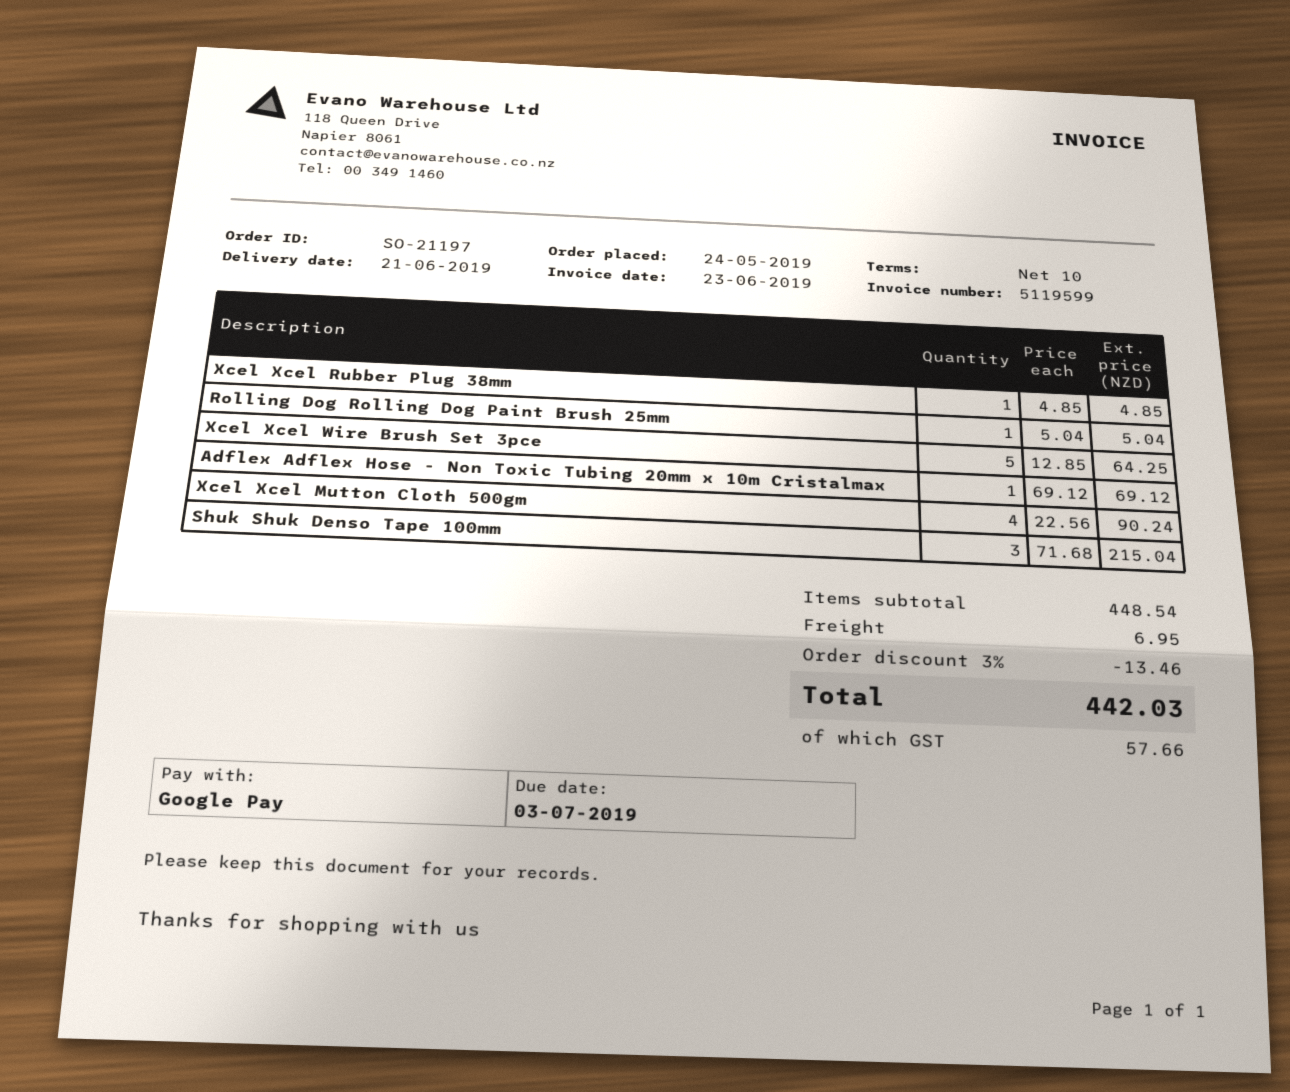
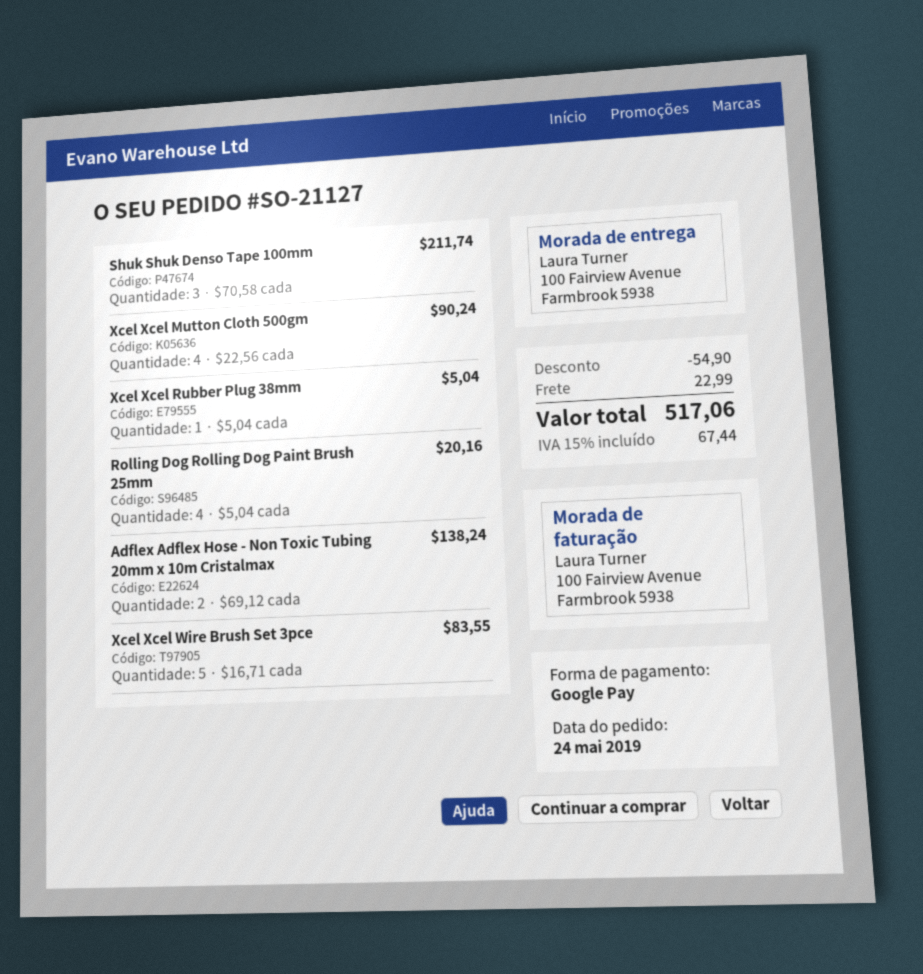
order number: SO-21197 -> SO-21127
Xcel Xcel Rubber Plug 38mm: 1 x 4.85 = 4.85 -> 1 x 5.04 = 5.04
Rolling Dog Rolling Dog Paint Brush 25mm: 1 x 5.04 = 5.04 -> 4 x 5.04 = 20.16
Xcel Xcel Wire Brush Set 3pce: 5 x 12.85 = 64.25 -> 5 x 16.71 = 83.55
Adflex Adflex Hose - Non Toxic Tubing 20mm x 10m Cristalmax: 1 x 69.12 = 69.12 -> 2 x 69.12 = 138.24
Shuk Shuk Denso Tape 100mm: 3 x 71.68 = 215.04 -> 3 x 70.58 = 211.74
discount: 13.46 -> 54.90
shipping: 6.95 -> 22.99
tax: 57.66 -> 67.44
total: 442.03 -> 517.06

